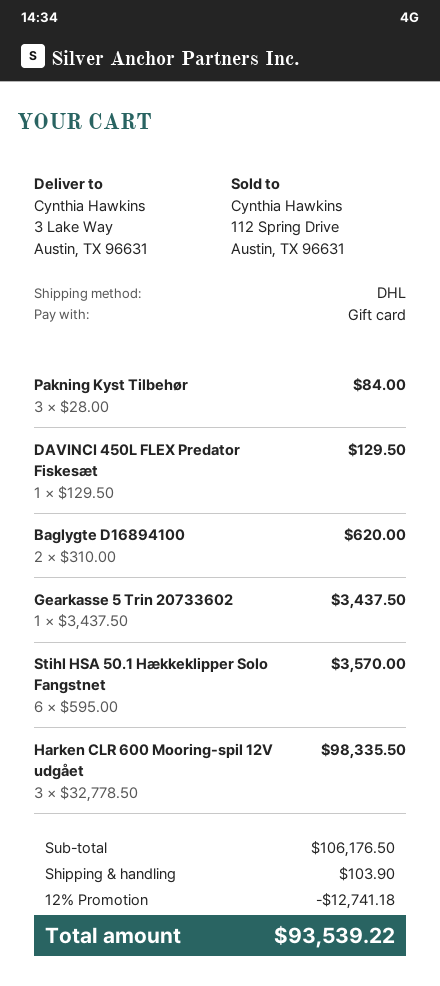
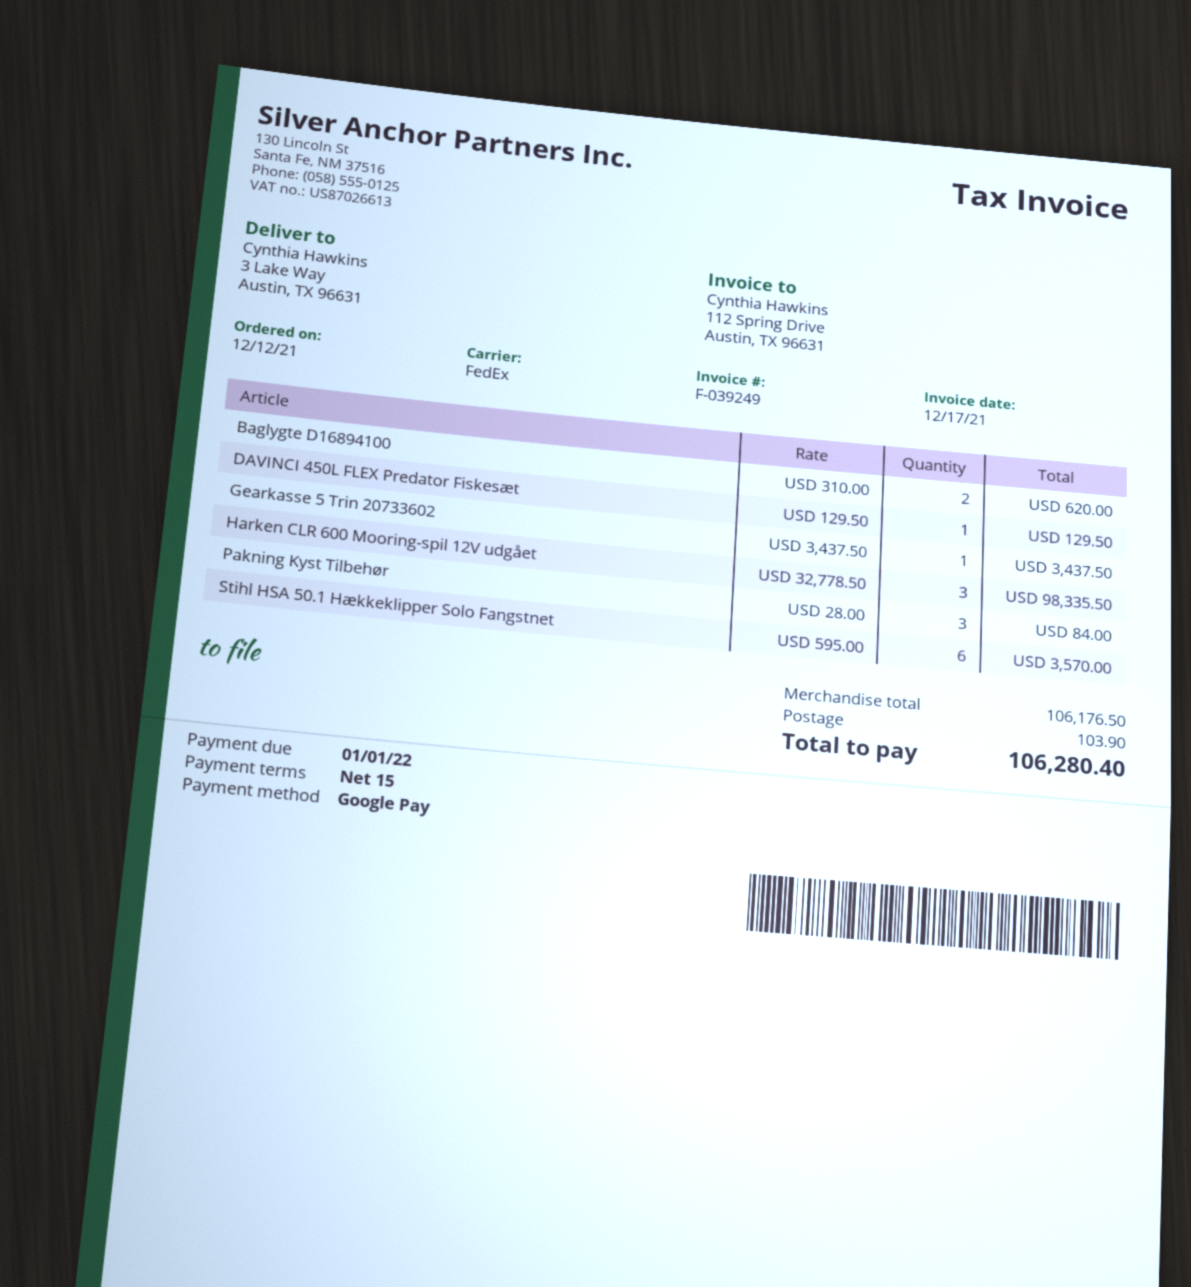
payment method: gift card -> Google Pay
shipping method: DHL -> FedEx
discount: 12% = 12741.18 -> none
total: 93539.22 -> 106280.40

